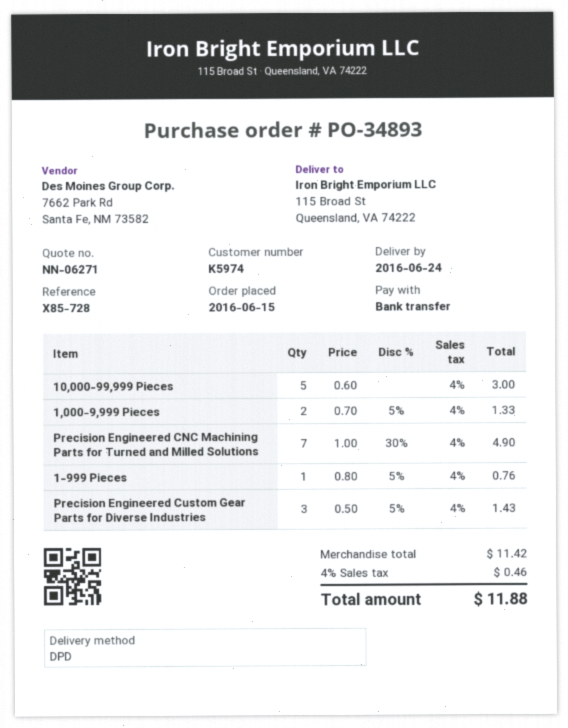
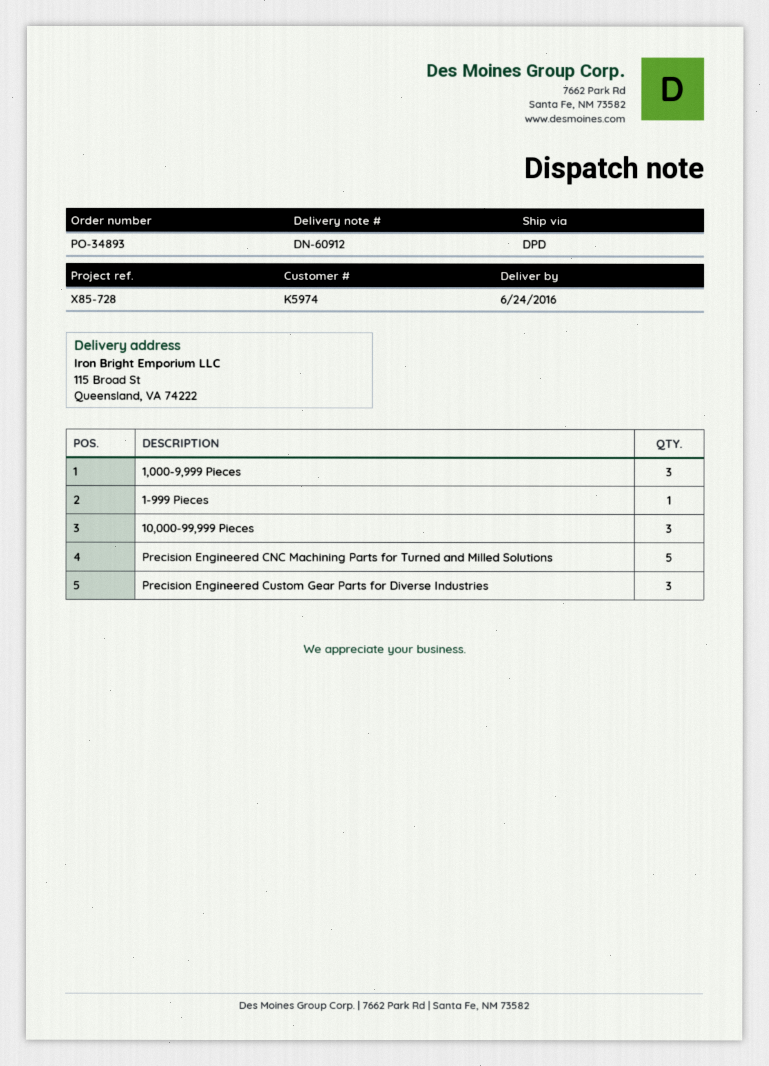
10,000-99,999 Pieces: 5 -> 3
1,000-9,999 Pieces: 2 -> 3
Precision Engineered CNC Machining Parts for Turned and Milled Solutions: 7 -> 5

